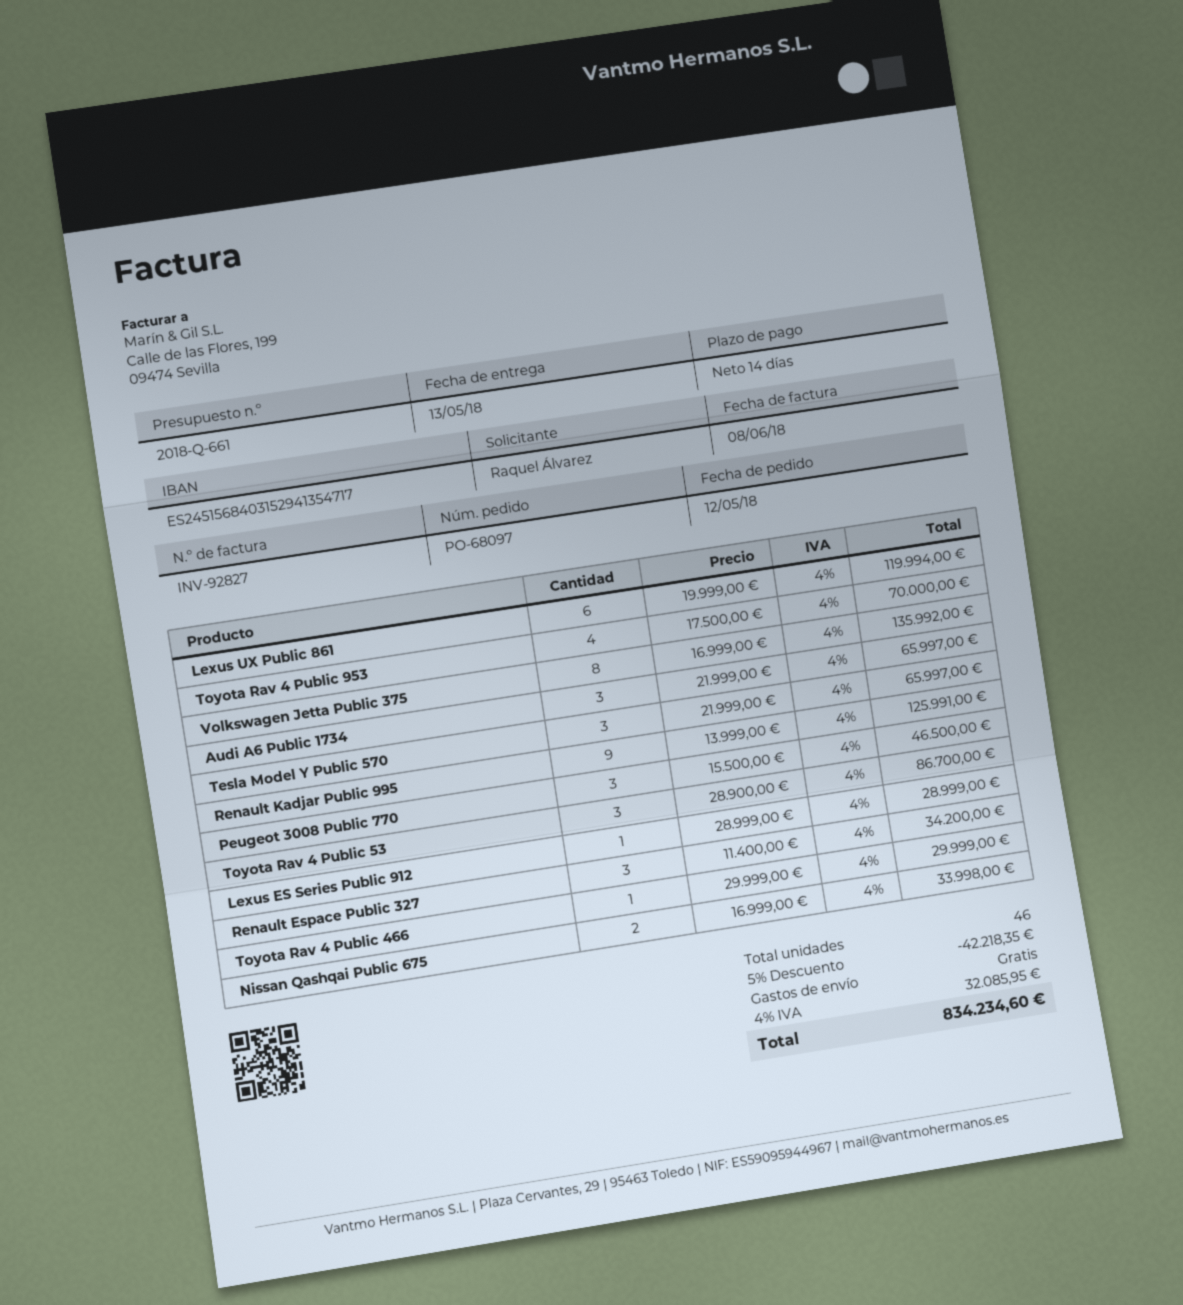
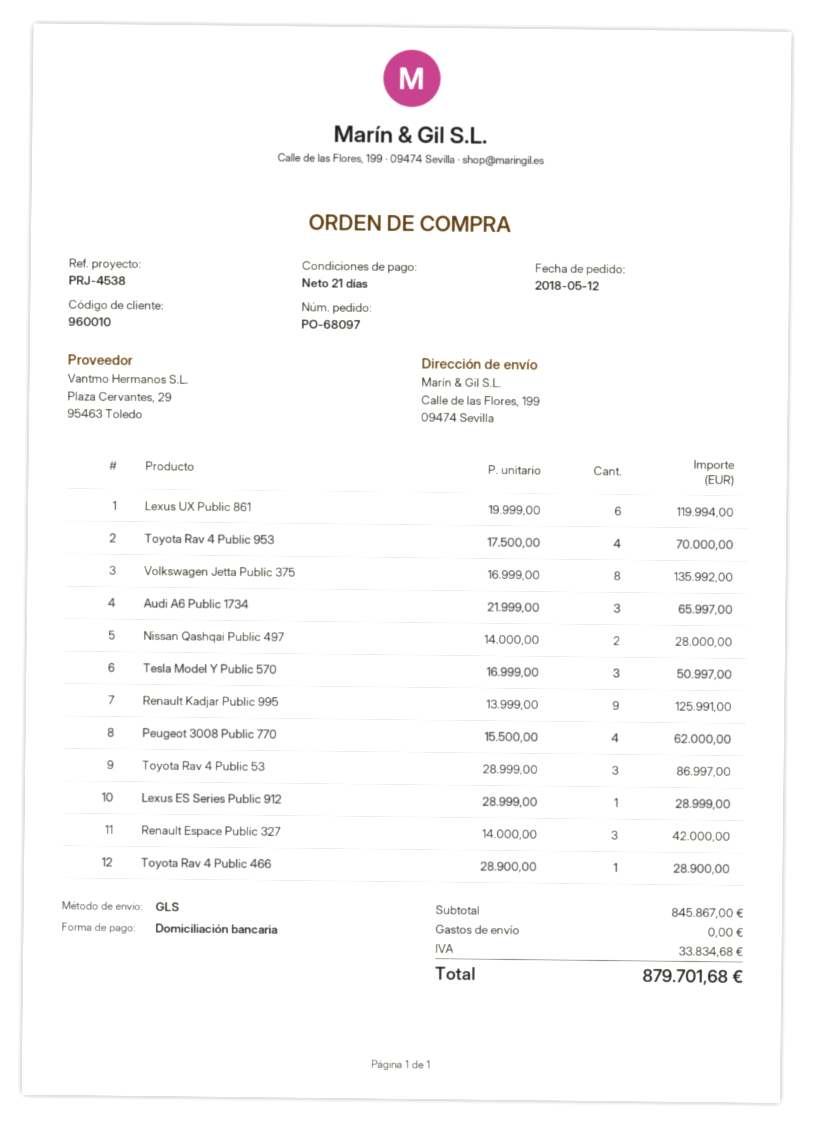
payment terms: 14 days -> 21 days
Tesla Model Y Public 570: 3 x 21999.00 = 65997.00 -> 3 x 16999.00 = 50997.00
Peugeot 3008 Public 770: 3 x 15500.00 = 46500.00 -> 4 x 15500.00 = 62000.00
Toyota Rav 4 Public 53: 3 x 28900.00 = 86700.00 -> 3 x 28999.00 = 86997.00
Renault Espace Public 327: 3 x 11400.00 = 34200.00 -> 3 x 14000.00 = 42000.00
Toyota Rav 4 Public 466: 1 x 29999.00 = 29999.00 -> 1 x 28900.00 = 28900.00
Nissan Qashqai Public 675: 2 x 16999.00 = 33998.00 -> none
Nissan Qashqai Public 497: none -> 2 x 14000.00 = 28000.00
discount: 5% = 42218.35 -> none
tax: 32085.95 -> 33834.68
total: 834234.60 -> 879701.68

